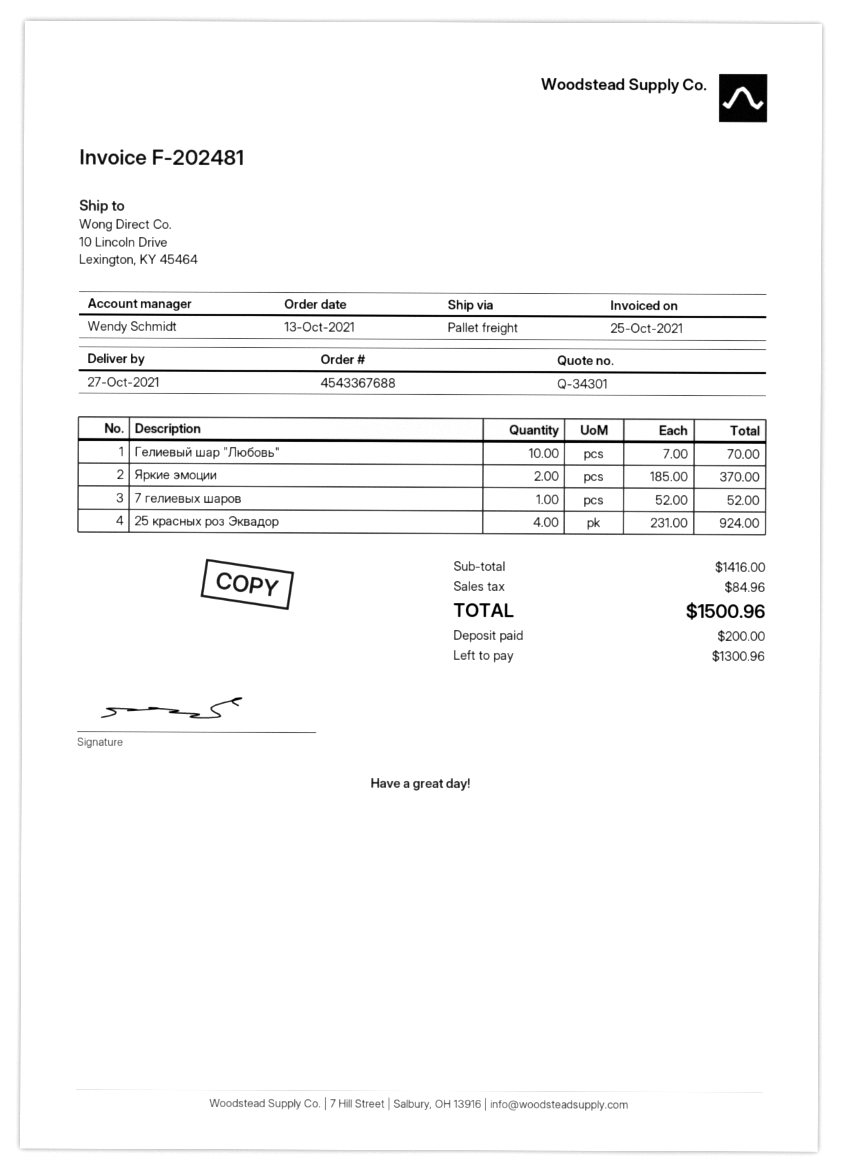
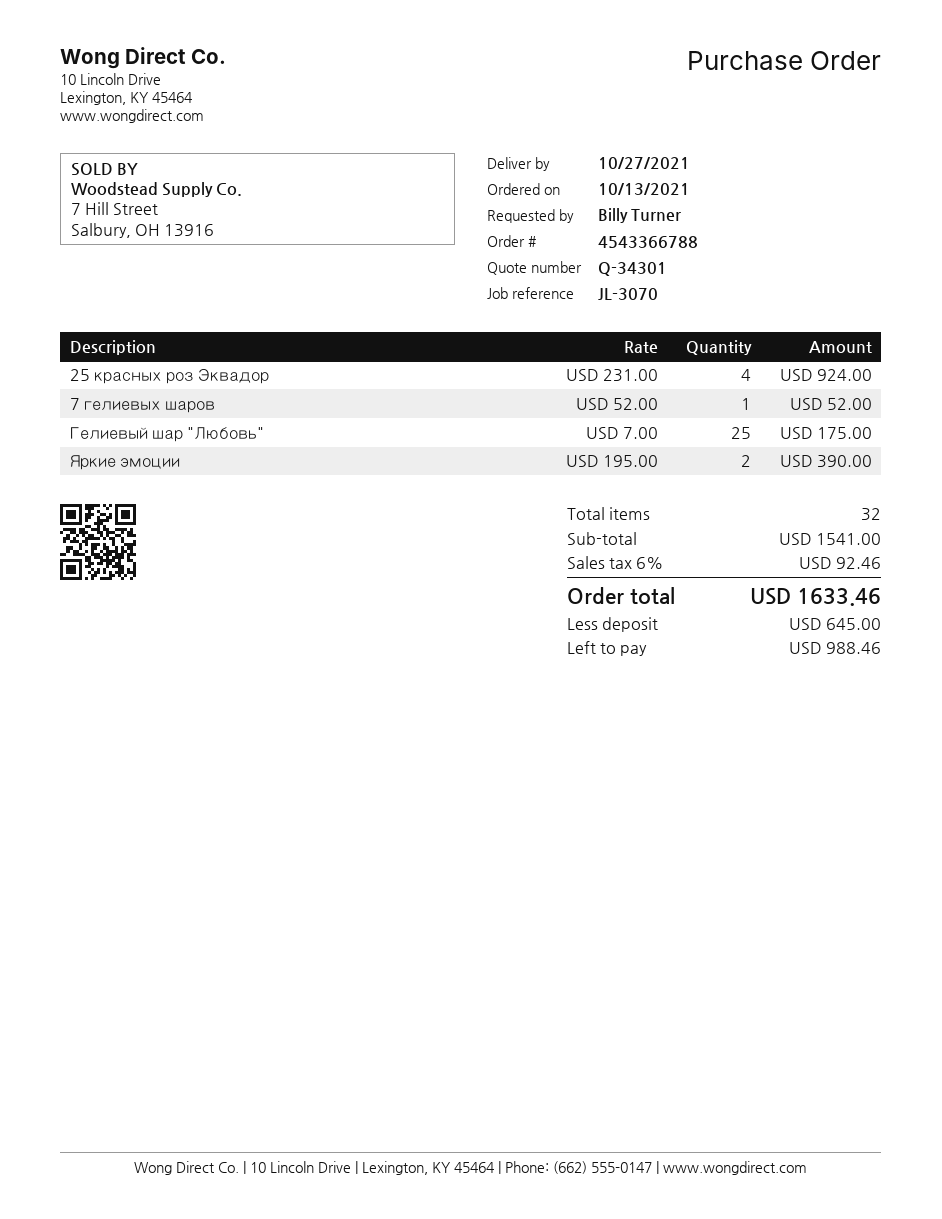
order number: 4543367688 -> 4543366788
Гелиевый шар "Любовь": 10 x 7.00 = 70.00 -> 25 x 7.00 = 175.00
Яркие эмоции: 2 x 185.00 = 370.00 -> 2 x 195.00 = 390.00
subtotal: 1416.00 -> 1541.00
tax: 84.96 -> 92.46
total: 1500.96 -> 1633.46
deposit: 200.00 -> 645.00
balance: 1300.96 -> 988.46

